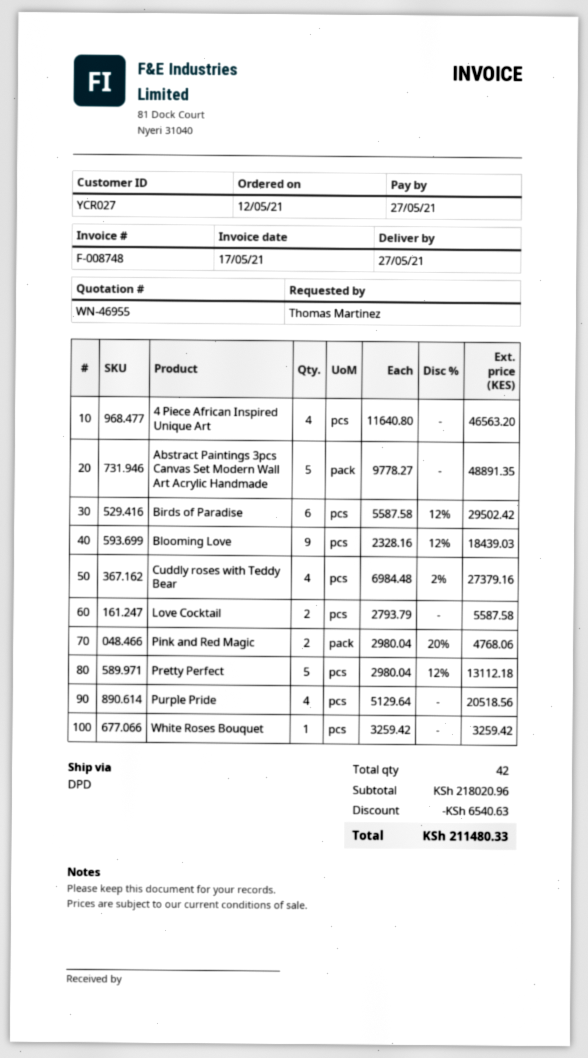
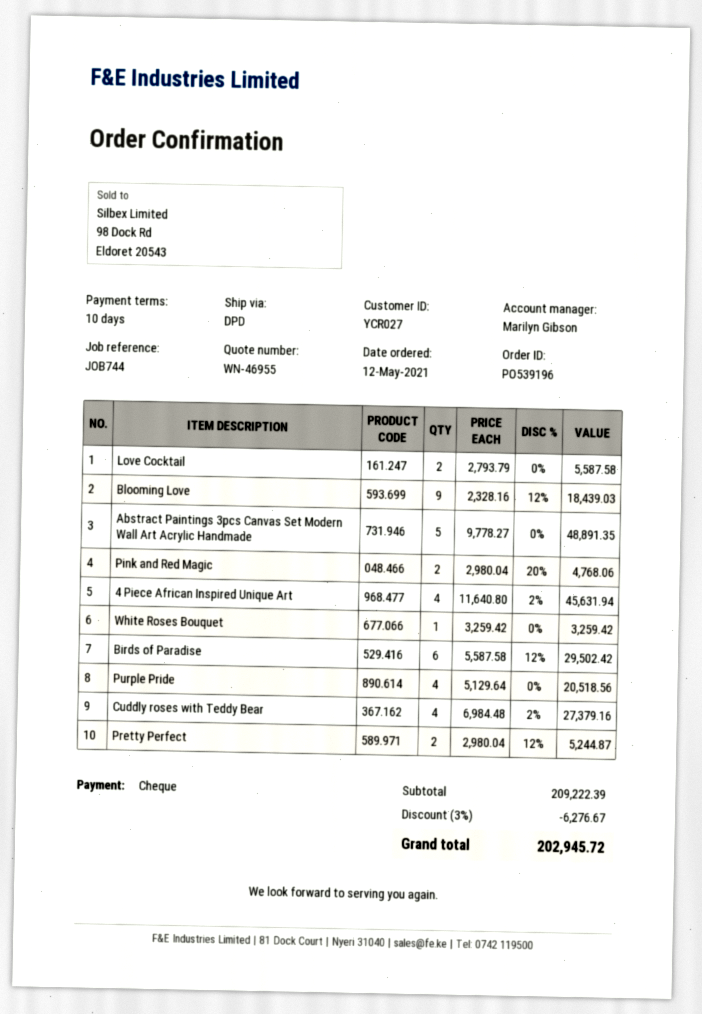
4 Piece African Inspired Unique Art: 4 x 11640.80 = 46563.20 -> 4 x 11640.80 - 2% = 45631.94
Pretty Perfect: 5 x 2980.04 - 12% = 13112.18 -> 2 x 2980.04 - 12% = 5244.87
subtotal: 218020.96 -> 209222.39
discount: 6540.63 -> 6276.67
total: 211480.33 -> 202945.72

